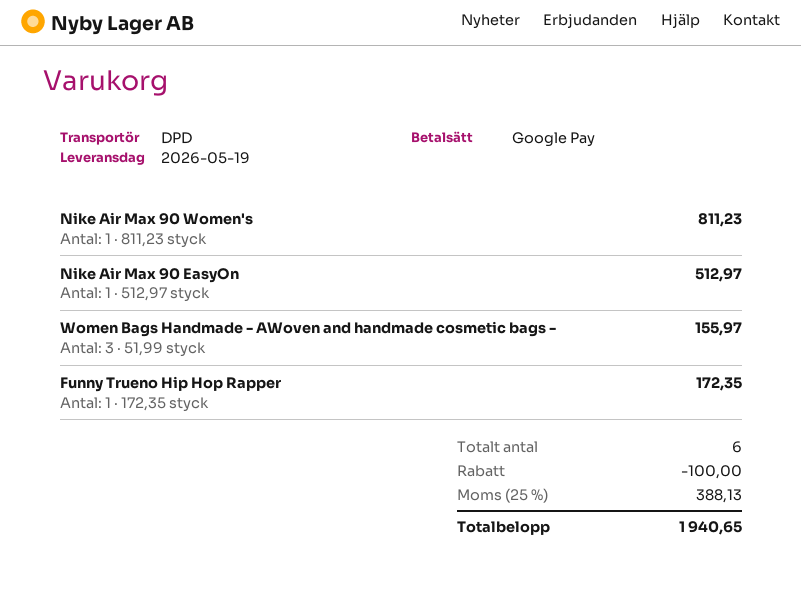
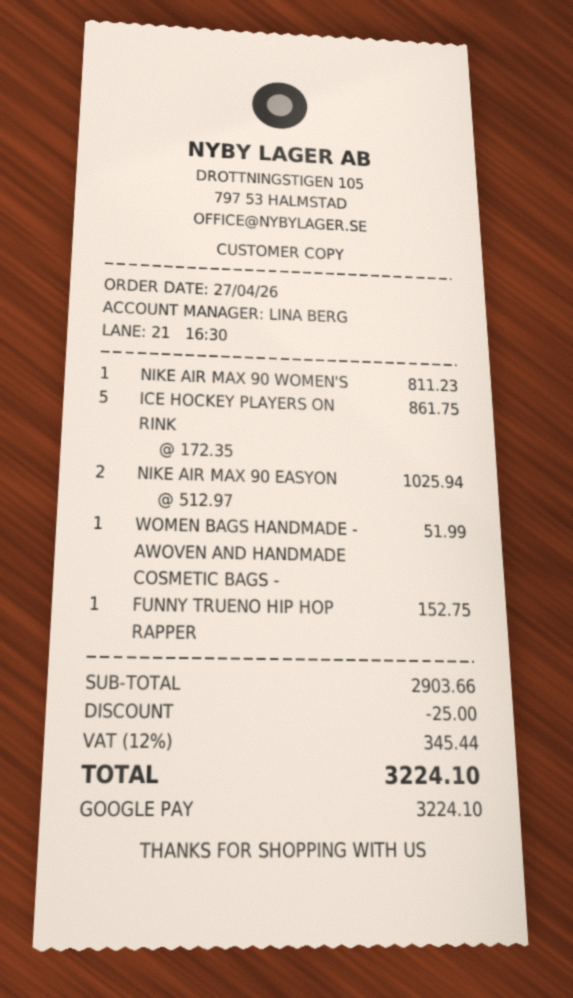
Nike Air Max 90 EasyOn: 1 x 512.97 = 512.97 -> 2 x 512.97 = 1025.94
Women Bags Handmade - AWoven and handmade cosmetic bags -: 3 x 51.99 = 155.97 -> 1 x 51.99 = 51.99
Funny Trueno Hip Hop Rapper: 1 x 172.35 = 172.35 -> 1 x 152.75 = 152.75
ICE HOCKEY PLAYERS ON RINK: none -> 5 x 172.35 = 861.75
discount: 100.00 -> 25.00
tax: 25% = 388.13 -> 12% = 345.44
total: 1940.65 -> 3224.10

